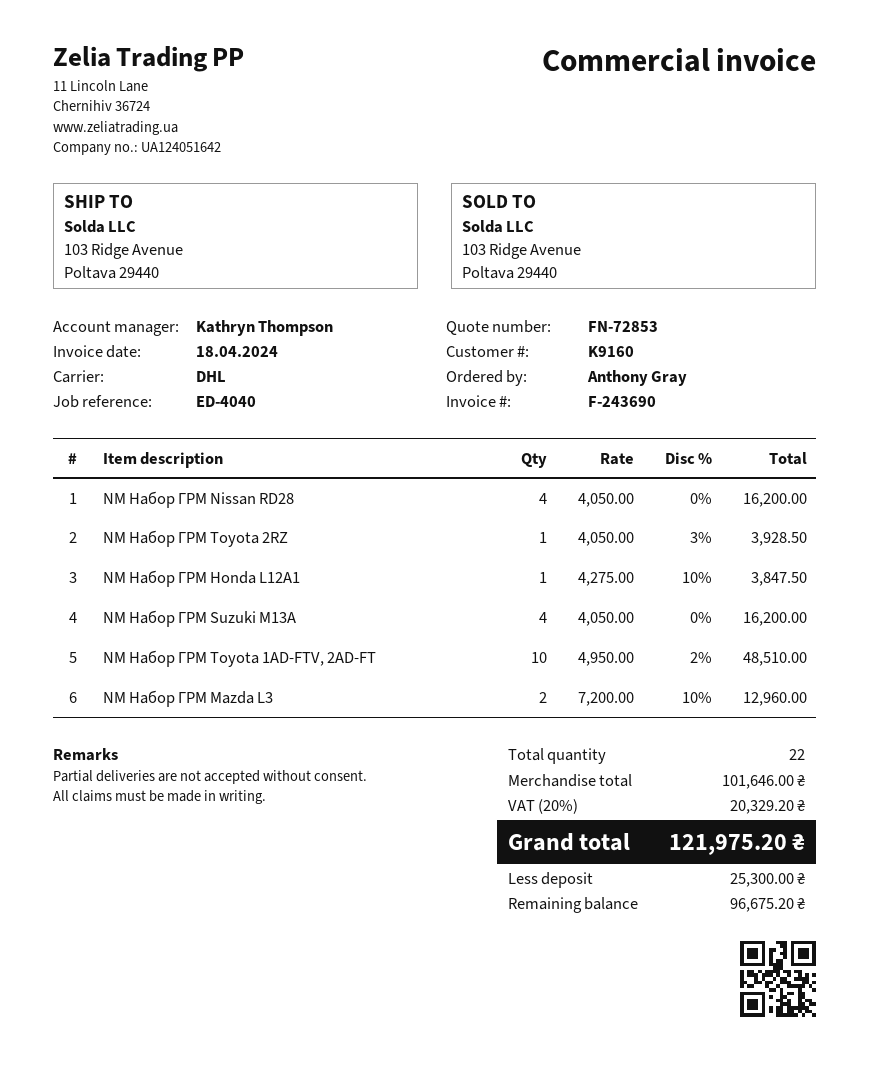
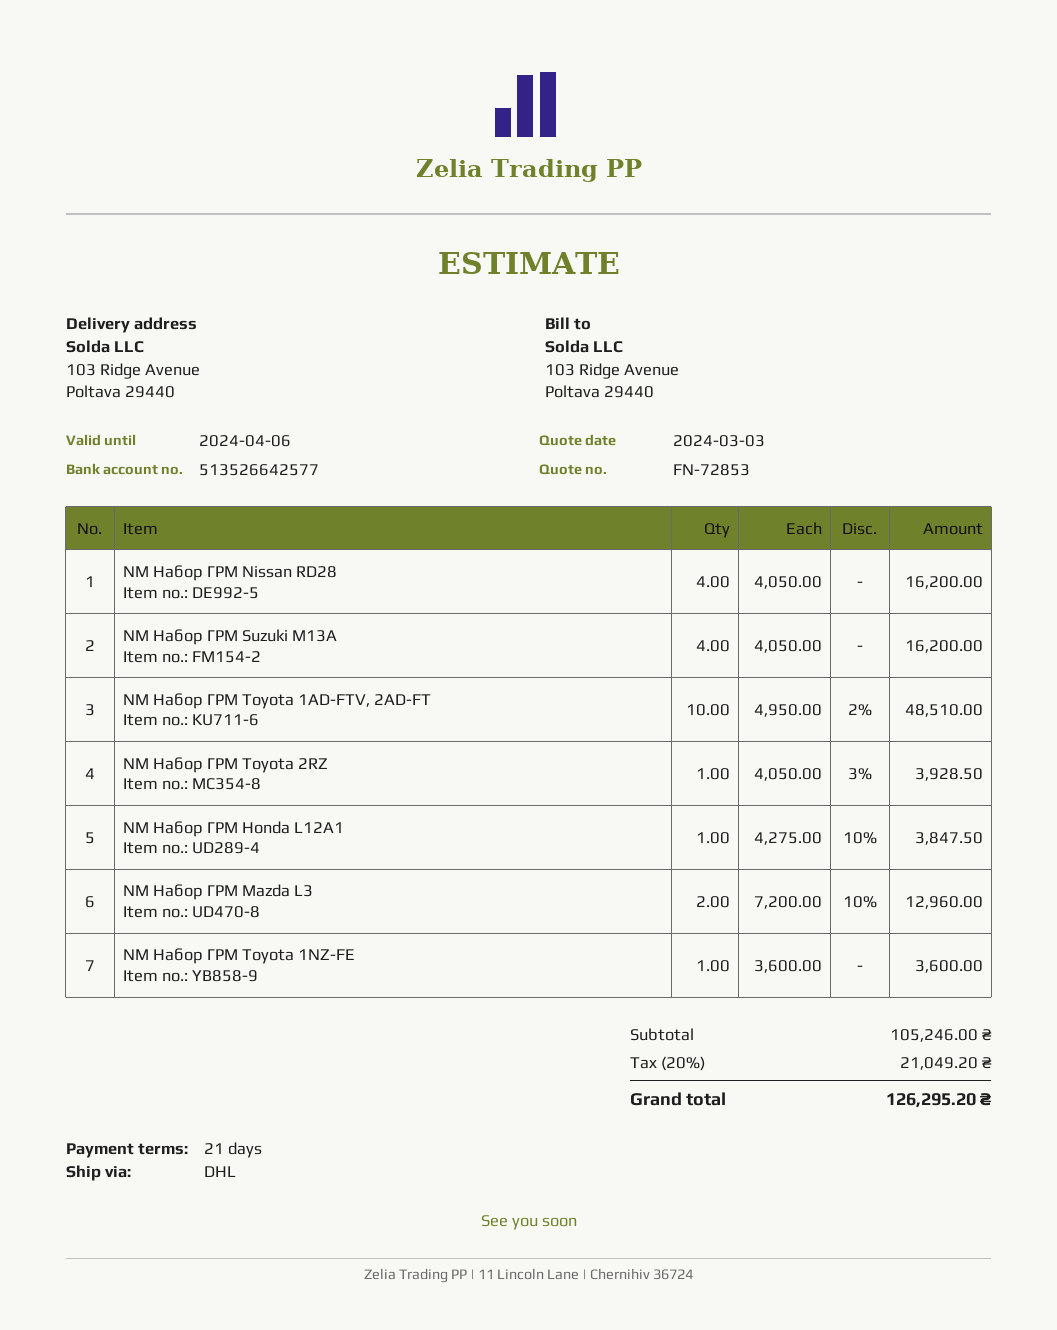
NM Набор ГРМ Toyota 1NZ-FE: none -> 1 x 3600.00 = 3600.00
subtotal: 101646.00 -> 105246.00
tax: 20% = 20329.20 -> 20% = 21049.20
total: 121975.20 -> 126295.20

